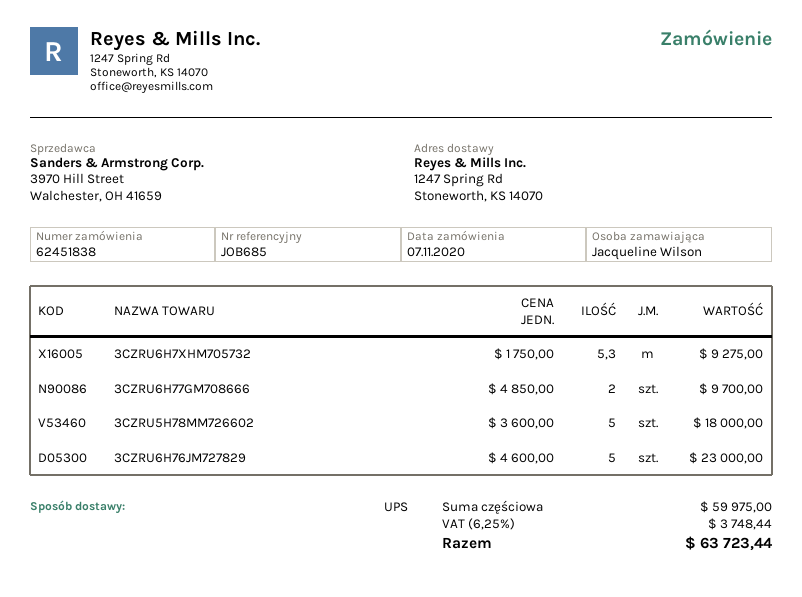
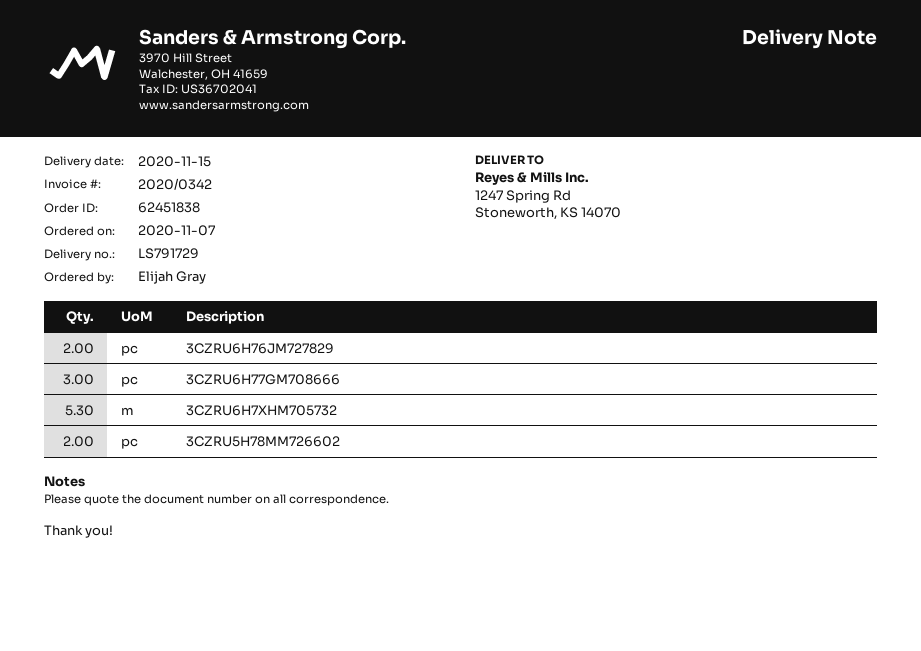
ordered by: Jacqueline Wilson -> Elijah Gray
3CZRU6H77GM708666: 2 -> 3
3CZRU5H78MM726602: 5 -> 2
3CZRU6H76JM727829: 5 -> 2

